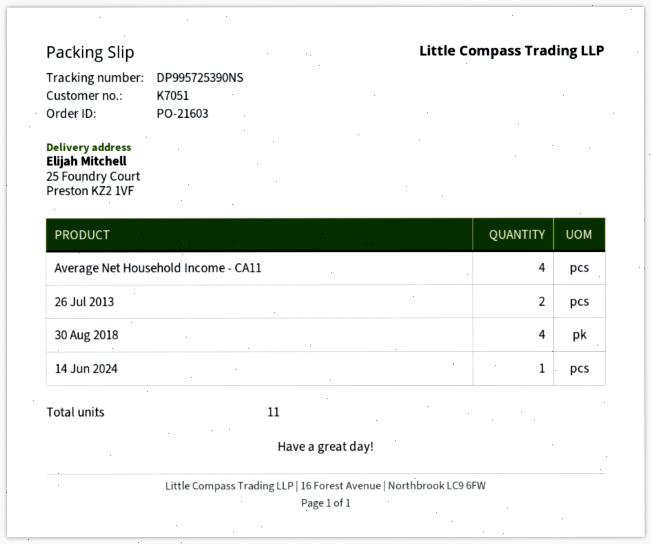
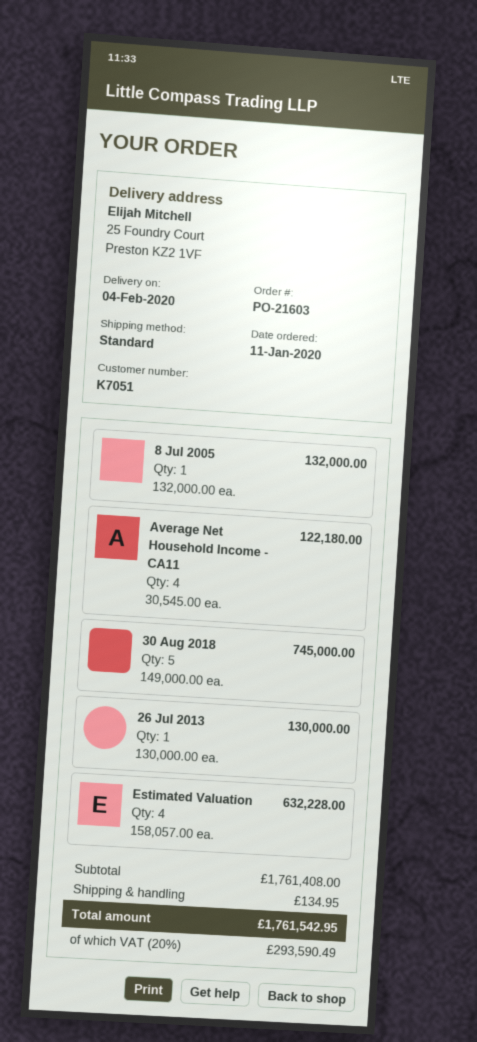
26 Jul 2013: 2 -> 1
30 Aug 2018: 4 -> 5
14 Jun 2024: 1 -> none
8 Jul 2005: none -> 1
Estimated Valuation: none -> 4

